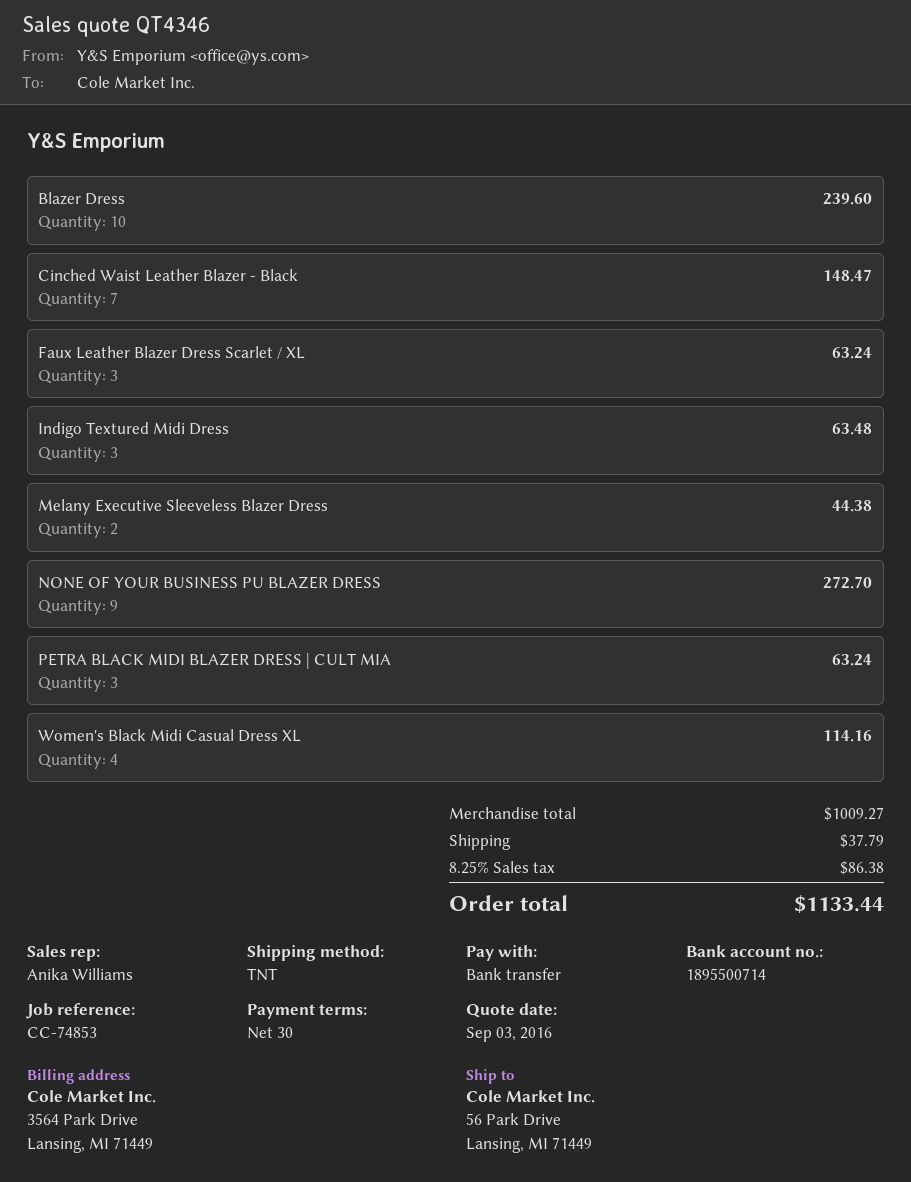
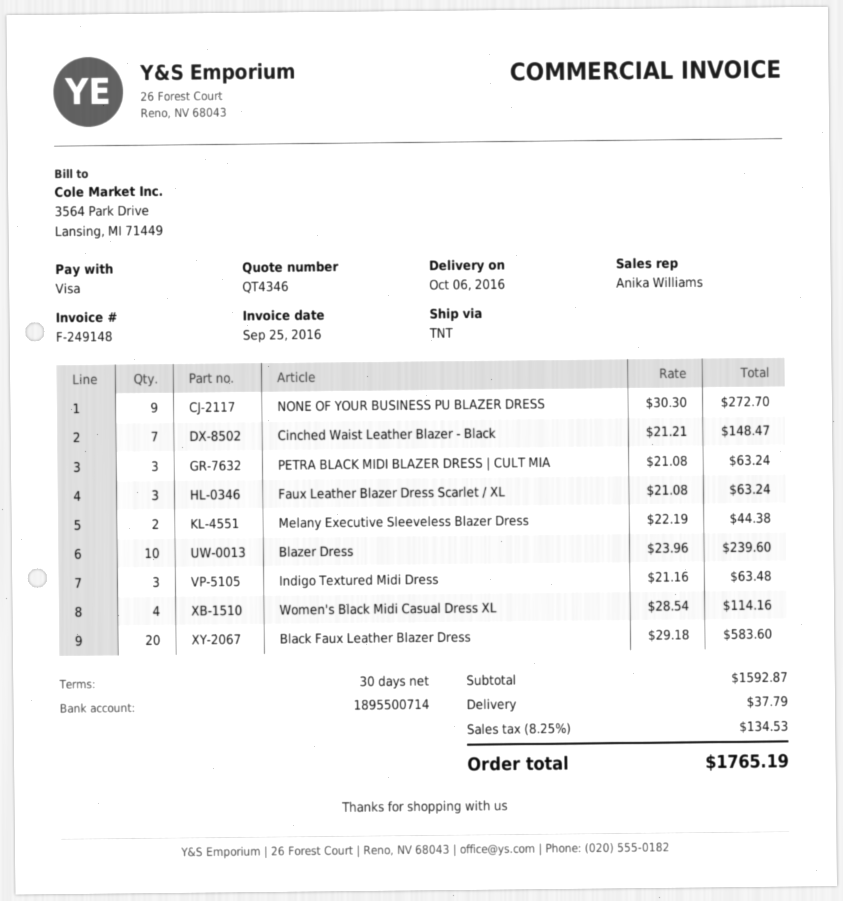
payment method: bank transfer -> Visa
Black Faux Leather Blazer Dress: none -> 20 for 583.60
subtotal: 1009.27 -> 1592.87
tax: 8.25% = 86.38 -> 8.25% = 134.53
total: 1133.44 -> 1765.19

